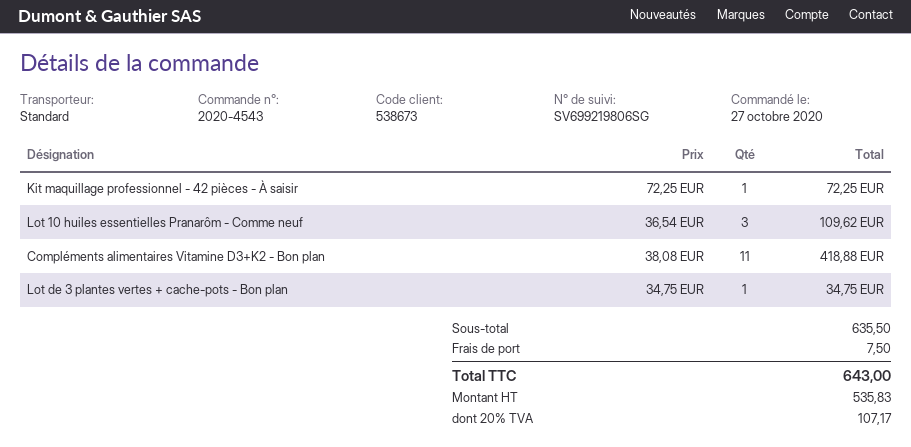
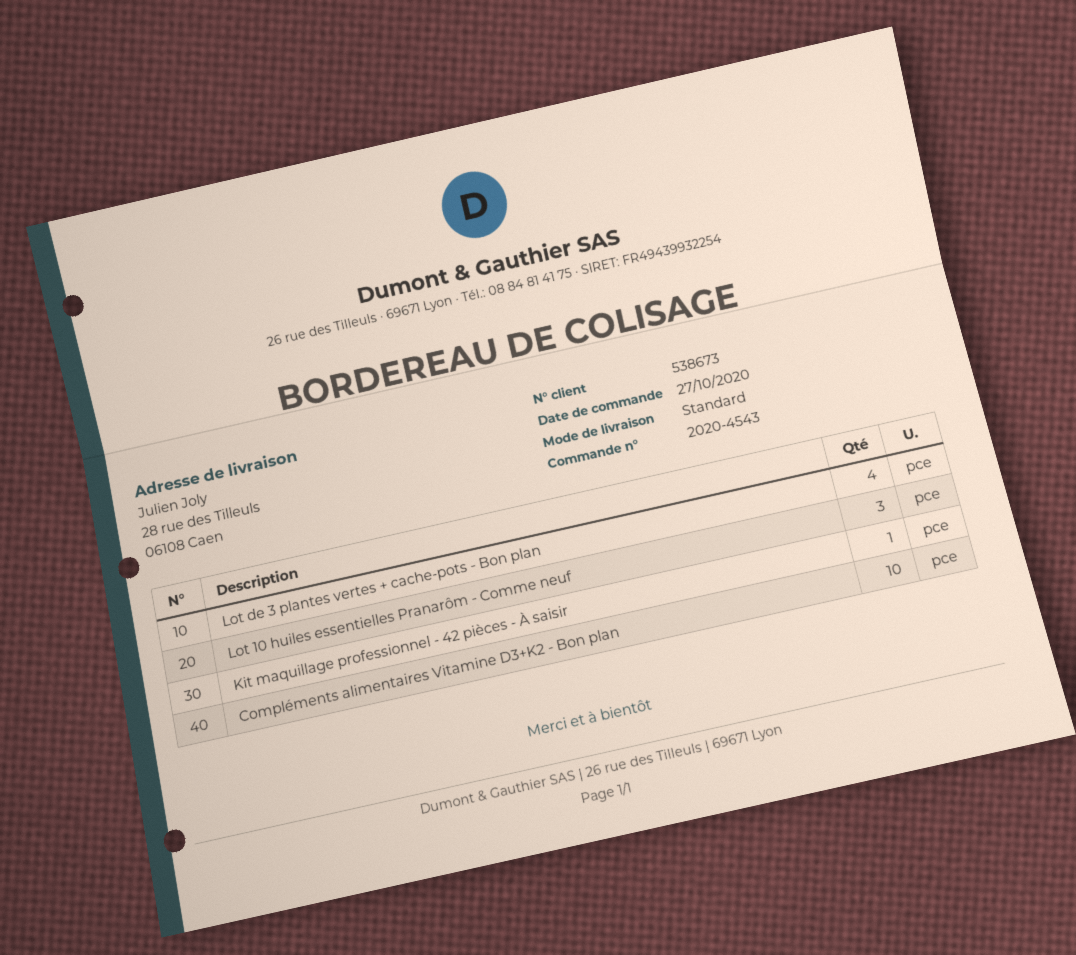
Compléments alimentaires Vitamine D3+K2 - Bon plan: 11 -> 10
Lot de 3 plantes vertes + cache-pots - Bon plan: 1 -> 4

